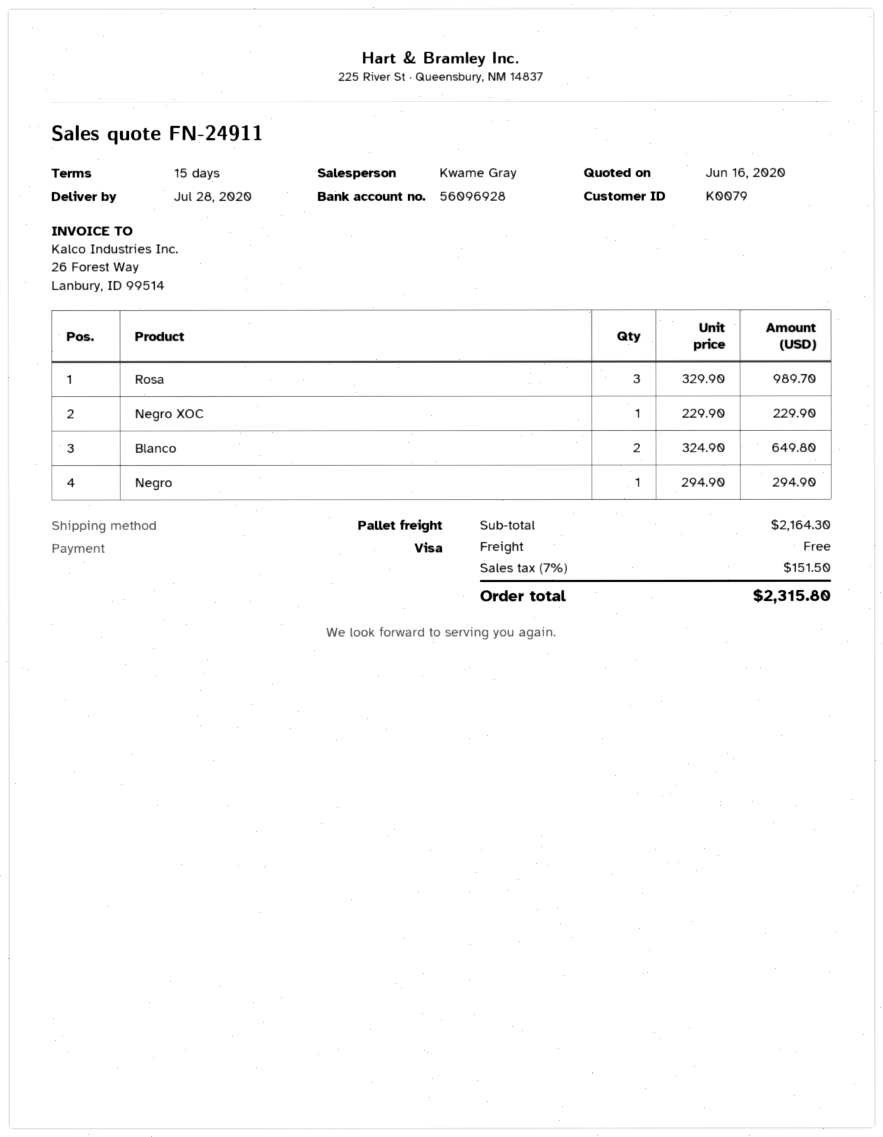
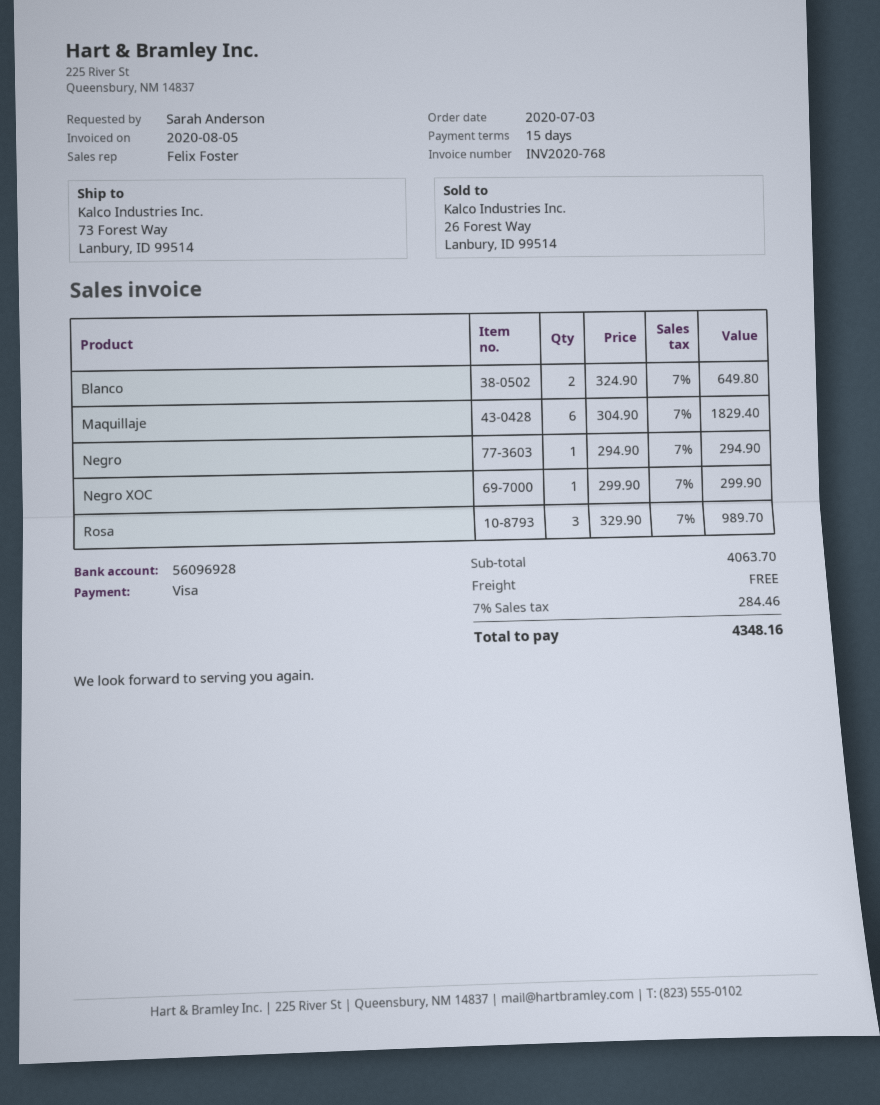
sales rep: Kwame Gray -> Felix Foster
Negro XOC: 1 x 229.90 = 229.90 -> 1 x 299.90 = 299.90
Maquillaje: none -> 6 x 304.90 = 1829.40
subtotal: 2164.30 -> 4063.70
tax: 7% = 151.50 -> 7% = 284.46
total: 2315.80 -> 4348.16

